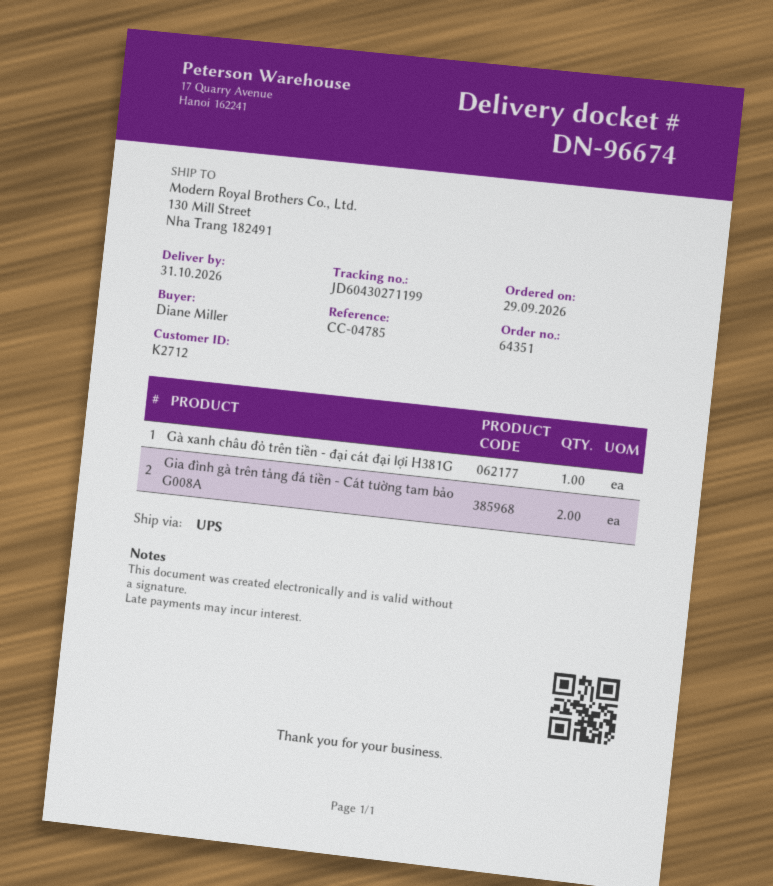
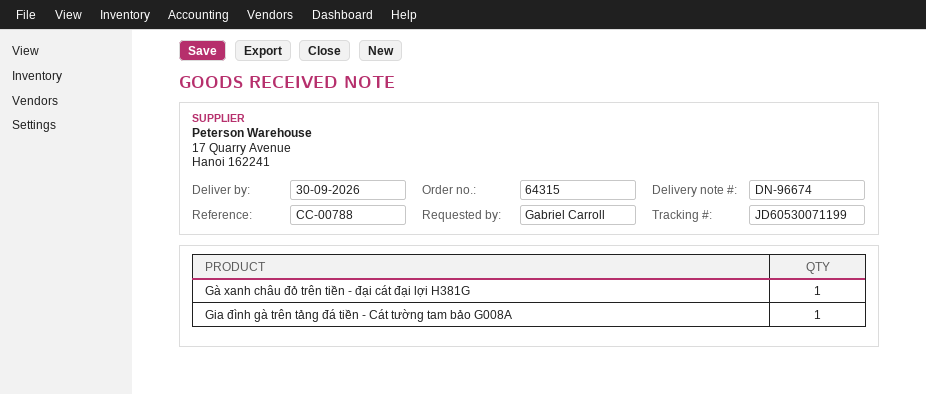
order number: 64351 -> 64315
delivery date: 2026-10-31 -> 2026-09-30
reference: CC-04785 -> CC-00788
ordered by: Diane Miller -> Gabriel Carroll
tracking number: JD60430271199 -> JD60530071199
Gia đình gà trên tảng đá tiền - Cát tường tam bảo G008A: 2 -> 1

